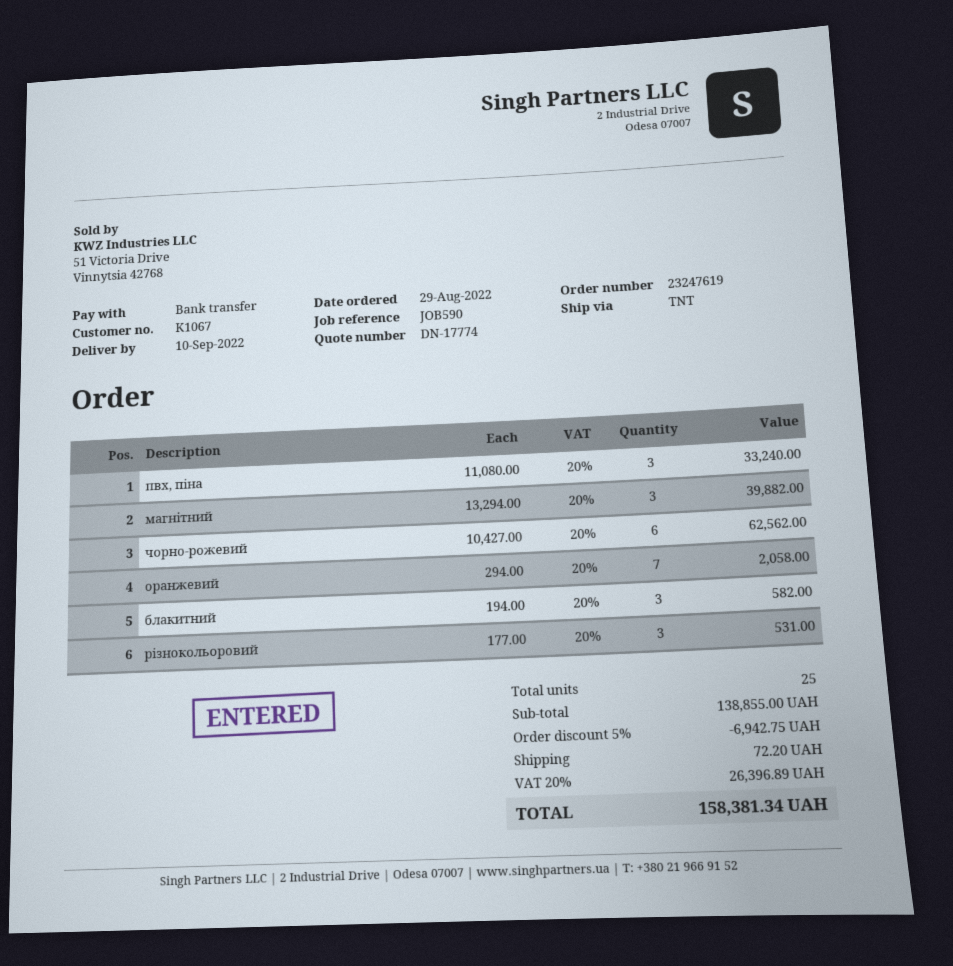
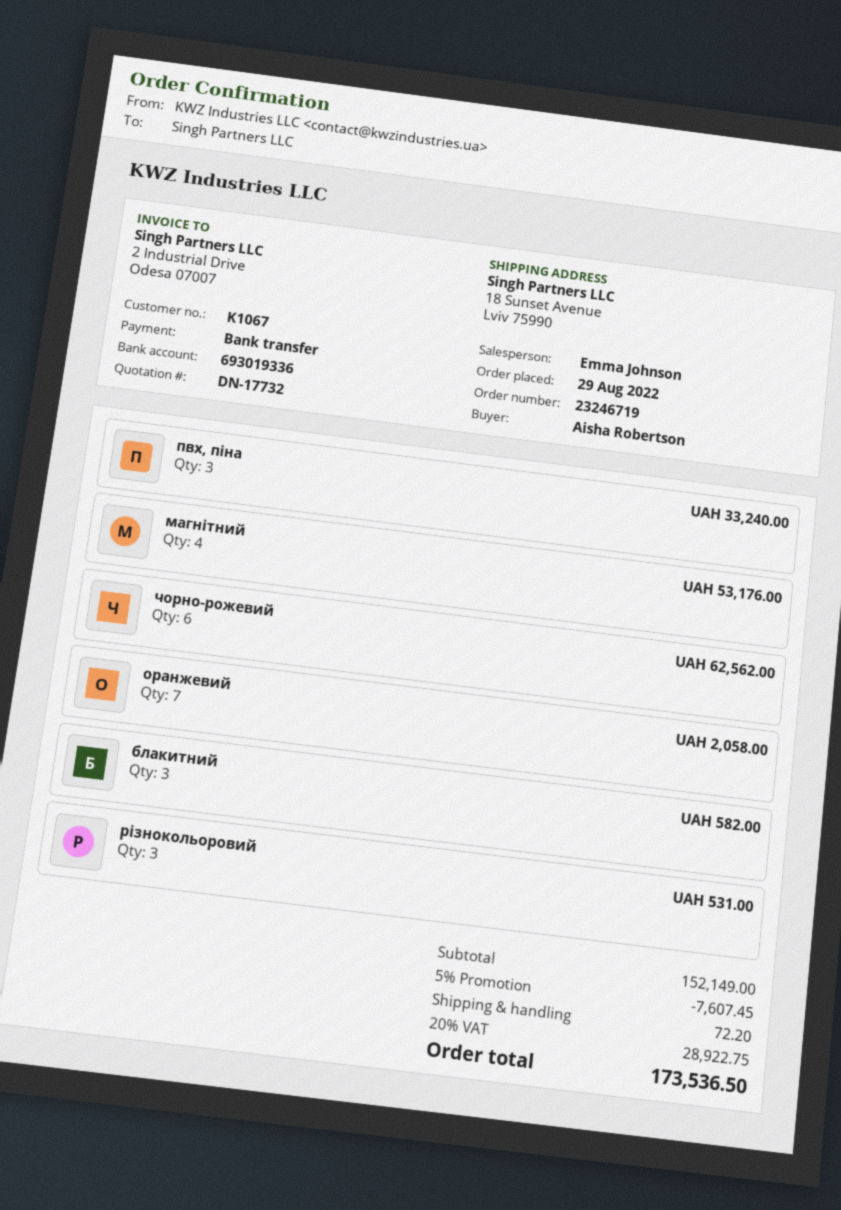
quote number: DN-17774 -> DN-17732
order number: 23247619 -> 23246719
магнітний: 3 for 39882.00 -> 4 for 53176.00
subtotal: 138855.00 -> 152149.00
discount: 5% = 6942.75 -> 5% = 7607.45
tax: 20% = 26396.89 -> 20% = 28922.75
total: 158381.34 -> 173536.50

